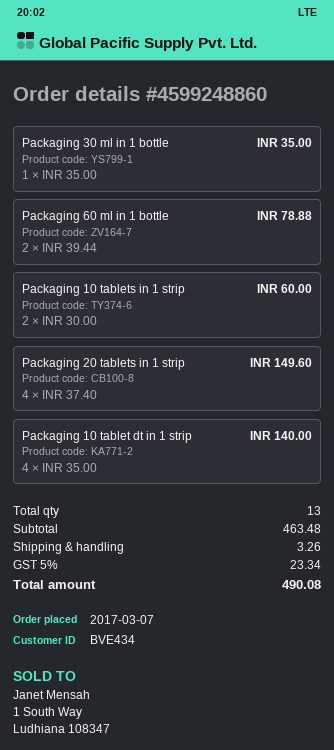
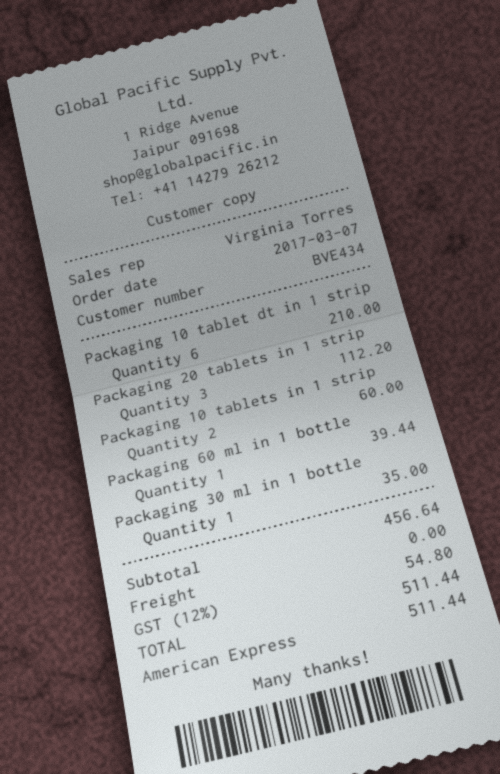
Packaging 60 ml in 1 bottle: 2 for 78.88 -> 1 for 39.44
Packaging 20 tablets in 1 strip: 4 for 149.60 -> 3 for 112.20
Packaging 10 tablet dt in 1 strip: 4 for 140.00 -> 6 for 210.00
subtotal: 463.48 -> 456.64
shipping: 3.26 -> 0.00
tax: 5% = 23.34 -> 12% = 54.80
total: 490.08 -> 511.44

